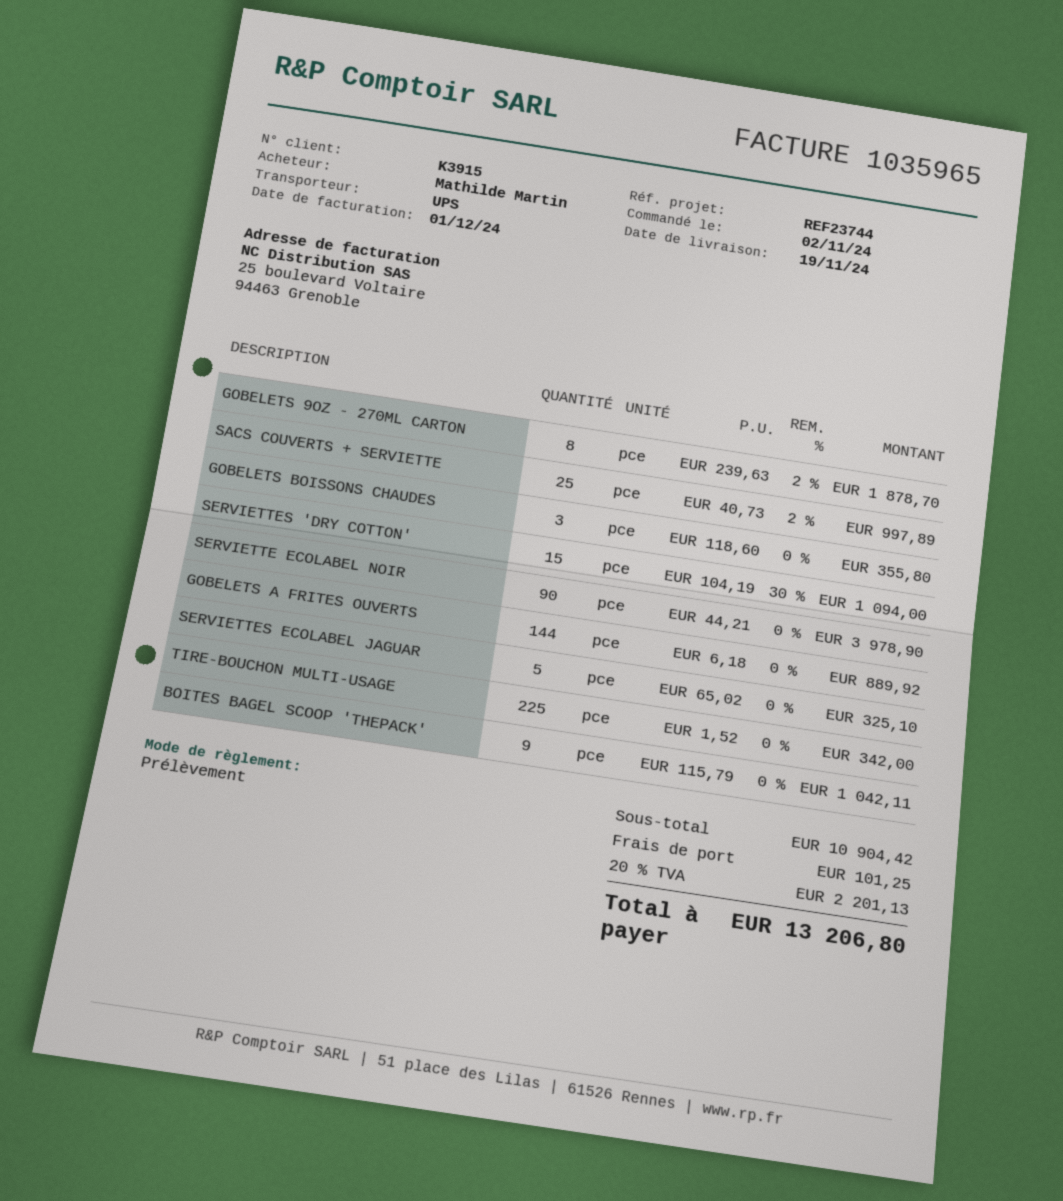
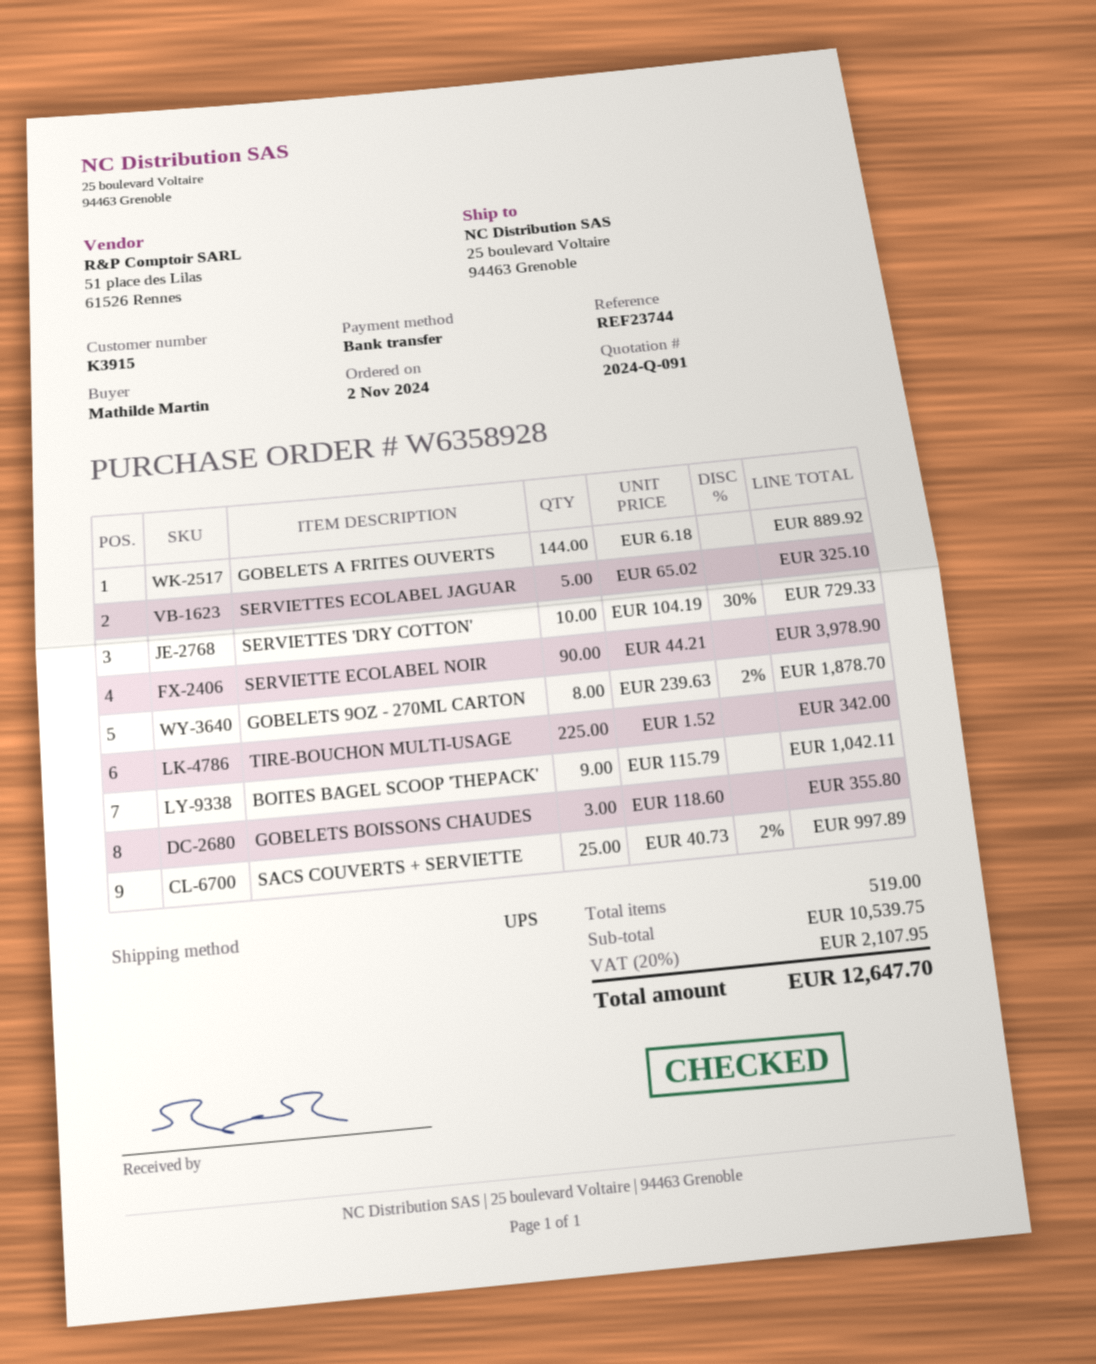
payment method: direct debit -> bank transfer
SERVIETTES 'DRY COTTON': 15 x 104.19 - 30% = 1094.00 -> 10 x 104.19 - 30% = 729.33
subtotal: 10904.42 -> 10539.75
shipping: 101.25 -> none
tax: 20% = 2201.13 -> 20% = 2107.95
total: 13206.80 -> 12647.70

